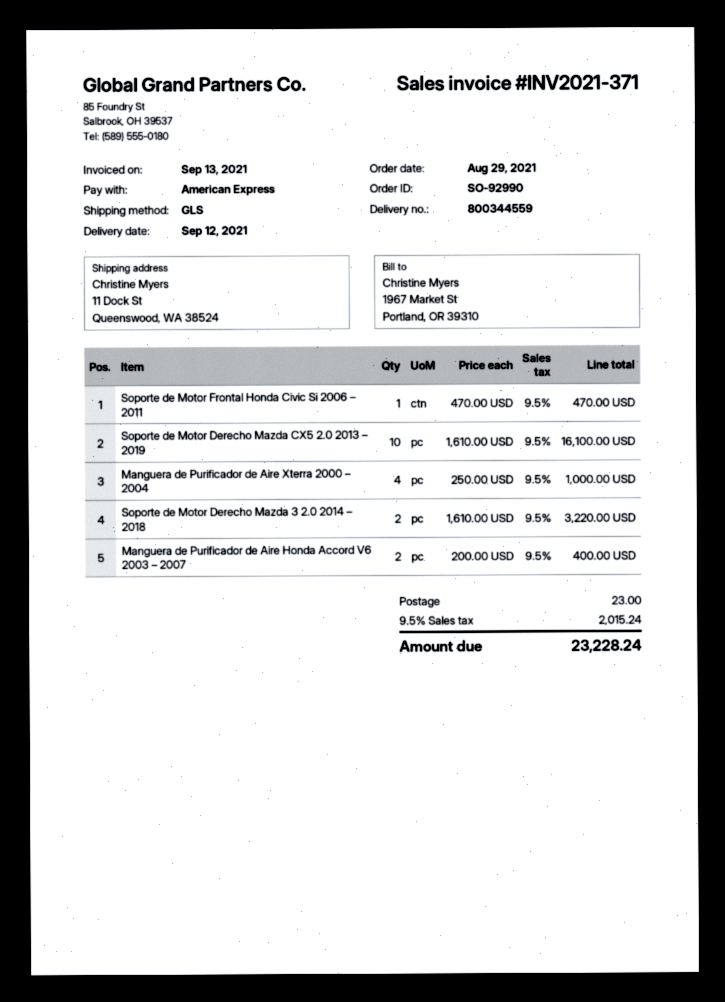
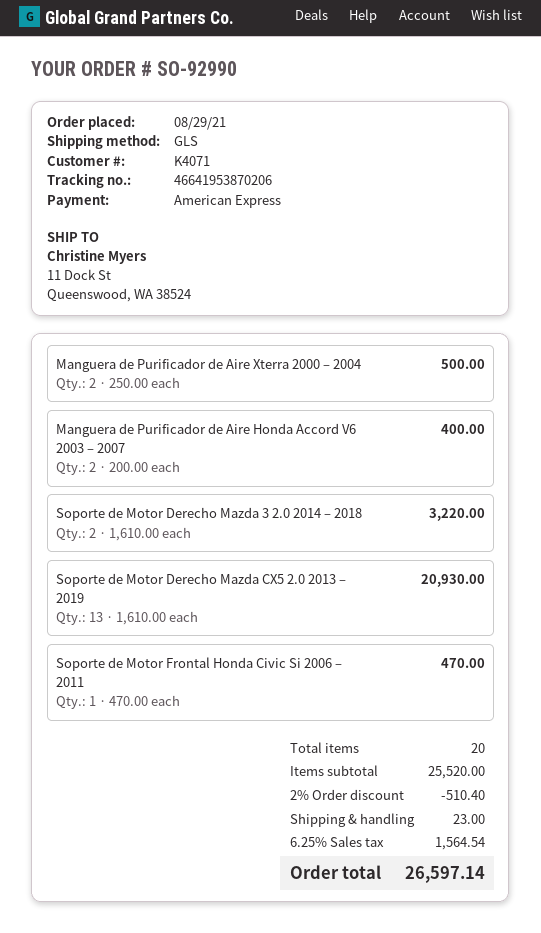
Soporte de Motor Derecho Mazda CX5 2.0 2013 – 2019: 10 x 1610.00 = 16100.00 -> 13 x 1610.00 = 20930.00
Manguera de Purificador de Aire Xterra 2000 – 2004: 4 x 250.00 = 1000.00 -> 2 x 250.00 = 500.00
discount: none -> 2% = 510.40
tax: 9.5% = 2015.24 -> 6.25% = 1564.54
total: 23228.24 -> 26597.14

